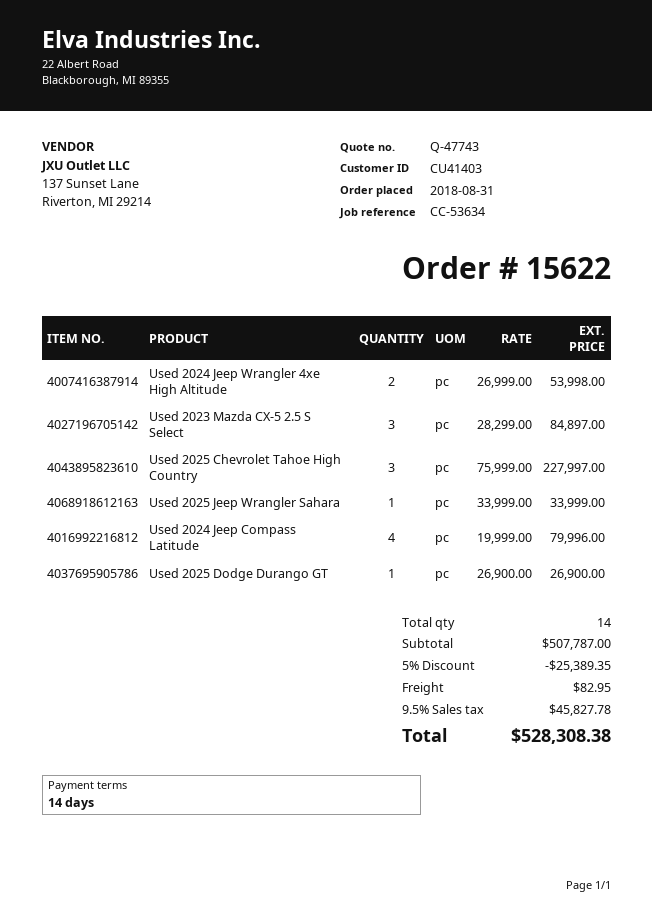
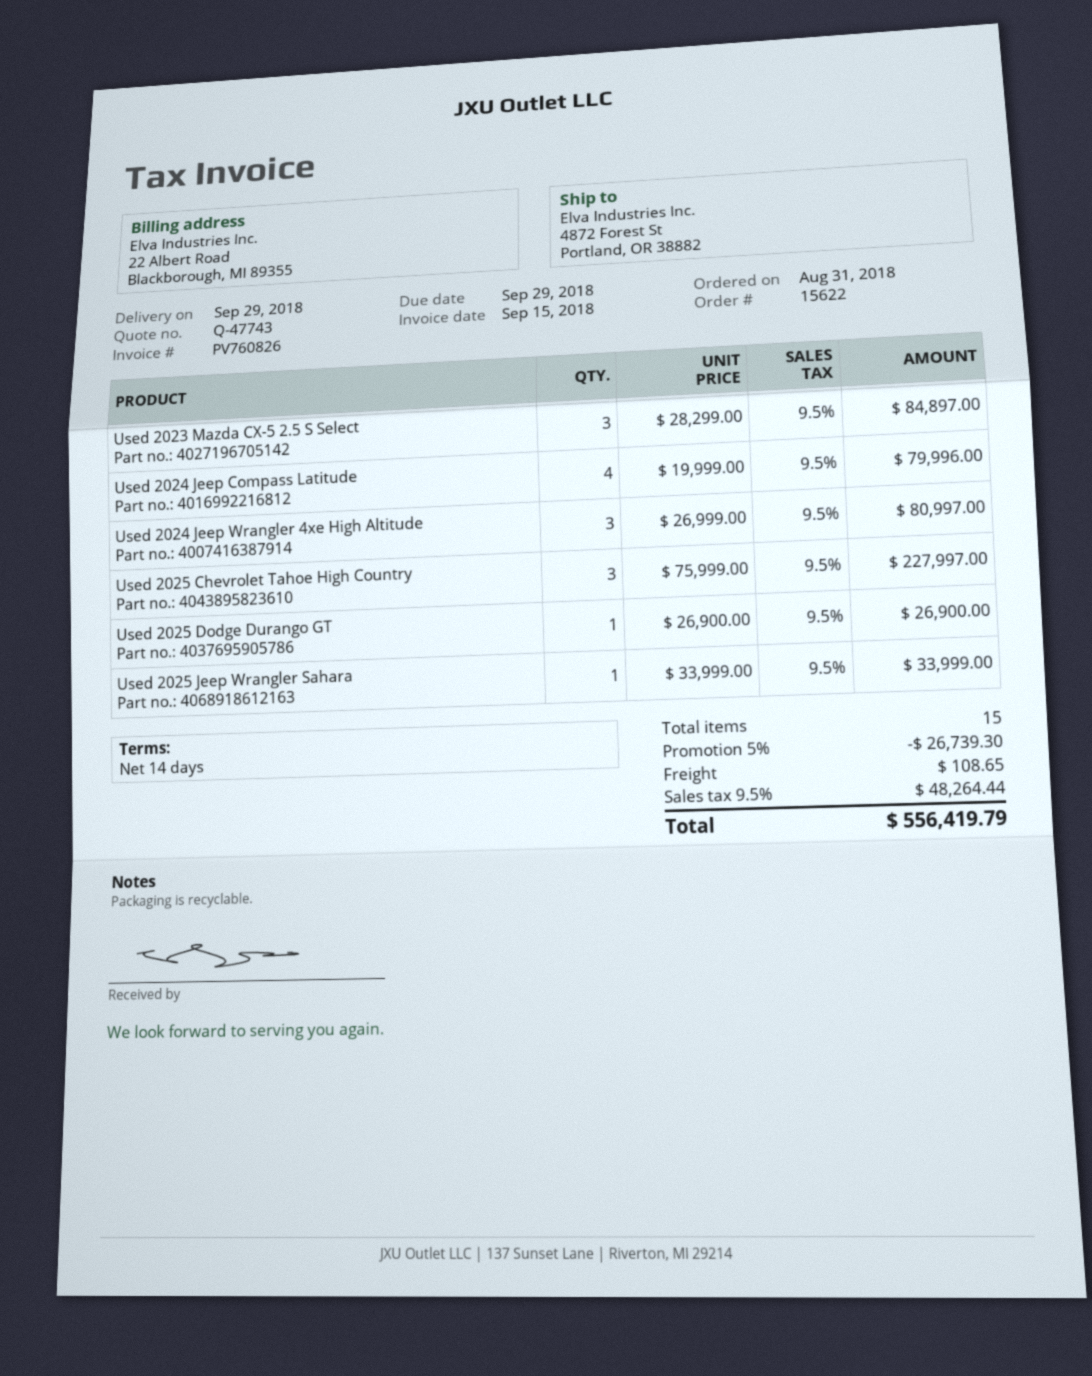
Used 2024 Jeep Wrangler 4xe High Altitude: 2 x 26999.00 = 53998.00 -> 3 x 26999.00 = 80997.00
total quantity: 14 -> 15
discount: 5% = 25389.35 -> 5% = 26739.30
shipping: 82.95 -> 108.65
tax: 9.5% = 45827.78 -> 9.5% = 48264.44
total: 528308.38 -> 556419.79

